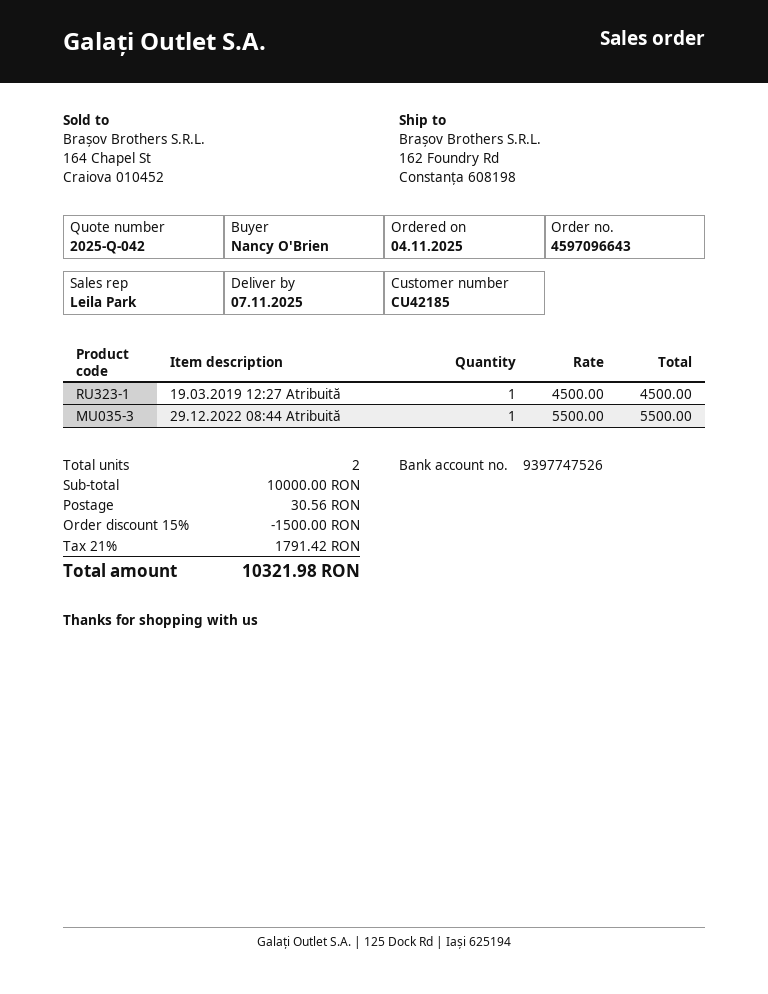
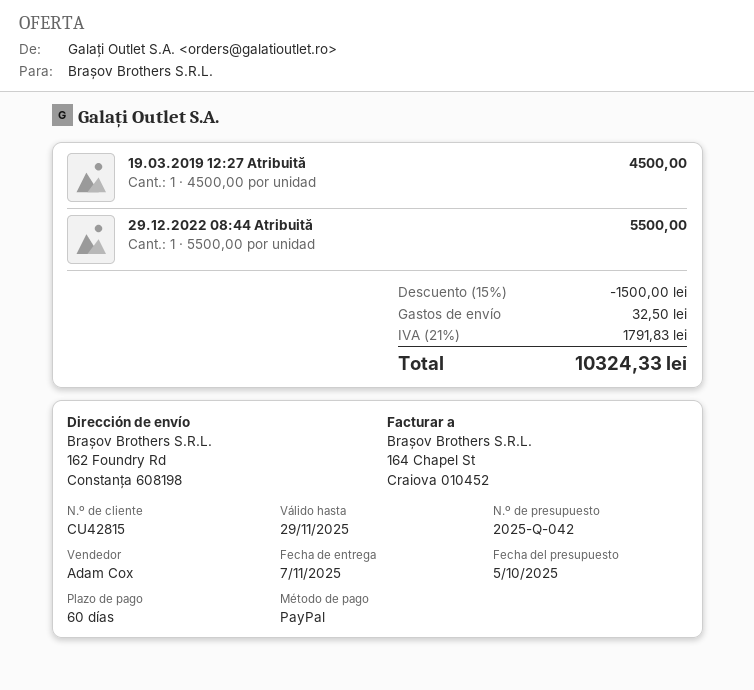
customer number: CU42185 -> CU42815
sales rep: Leila Park -> Adam Cox
shipping: 30.56 -> 32.50
tax: 21% = 1791.42 -> 21% = 1791.83
total: 10321.98 -> 10324.33

